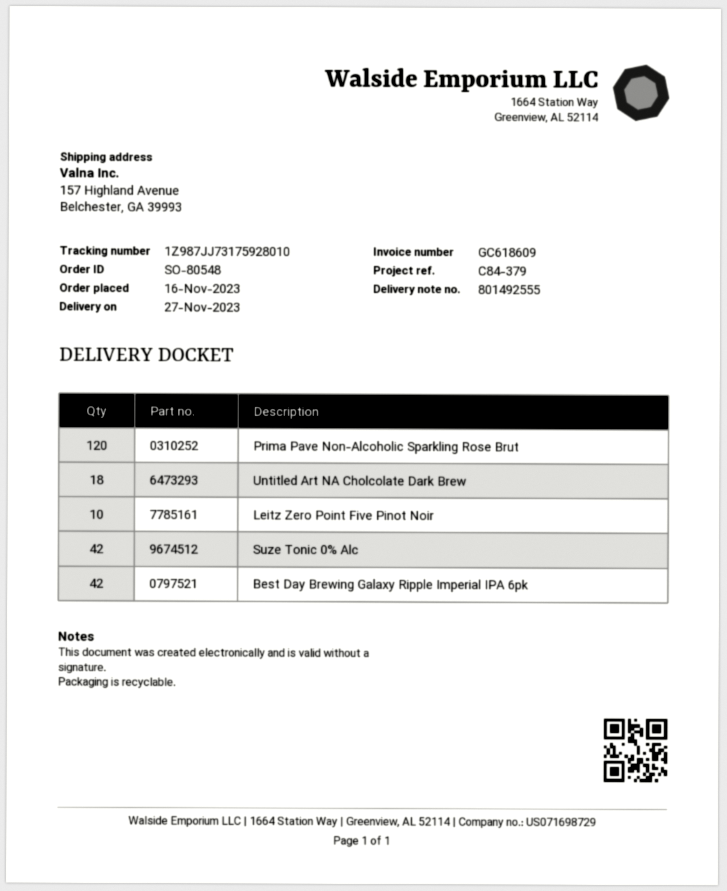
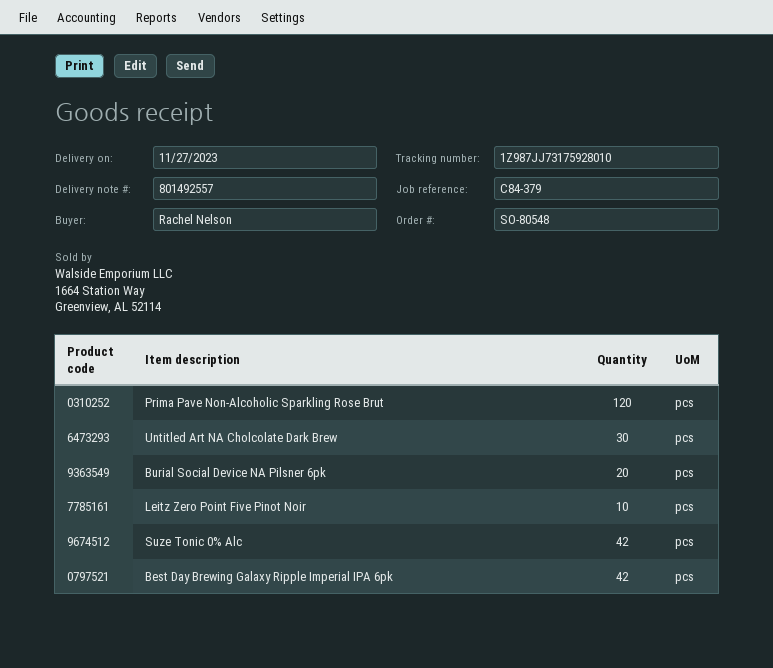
delivery note number: 801492555 -> 801492557
Untitled Art NA Cholcolate Dark Brew: 18 -> 30
Burial Social Device NA Pilsner 6pk: none -> 20

